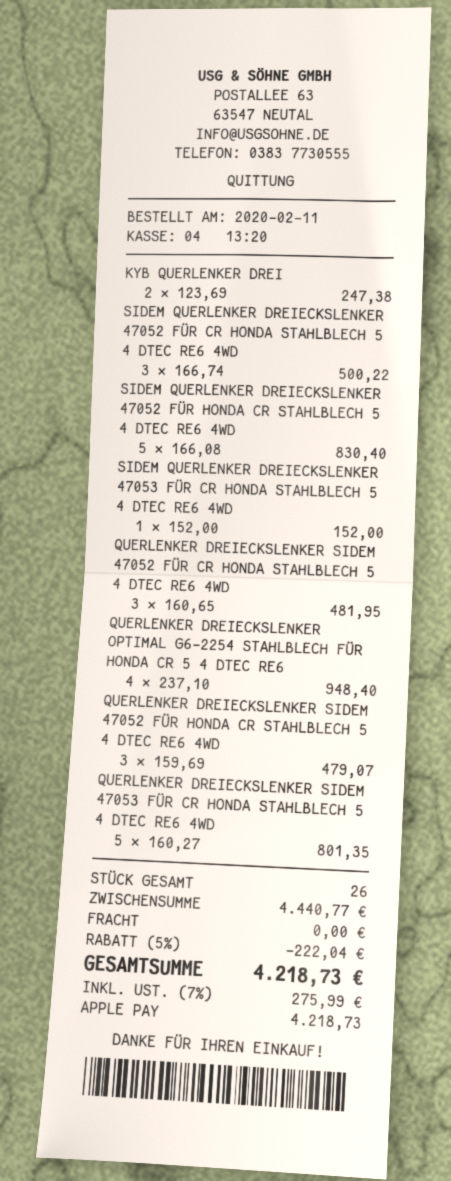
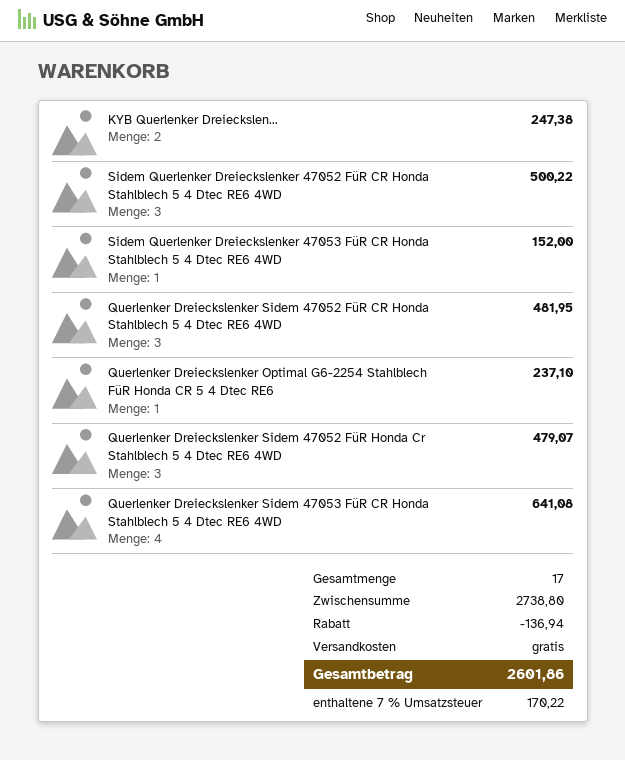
SIDEM QUERLENKER DREIECKSLENKER 47052 FÜR HONDA CR STAHLBLECH 5 4 DTEC RE6 4WD: 5 for 830.40 -> none
QUERLENKER DREIECKSLENKER OPTIMAL G6-2254 STAHLBLECH FÜR HONDA CR 5 4 DTEC RE6: 4 for 948.40 -> 1 for 237.10
QUERLENKER DREIECKSLENKER SIDEM 47053 FÜR CR HONDA STAHLBLECH 5 4 DTEC RE6 4WD: 5 for 801.35 -> 4 for 641.08
total quantity: 26 -> 17
subtotal: 4440.77 -> 2738.80
discount: 222.04 -> 136.94
tax: 7% = 275.99 -> 7% = 170.22
total: 4218.73 -> 2601.86

